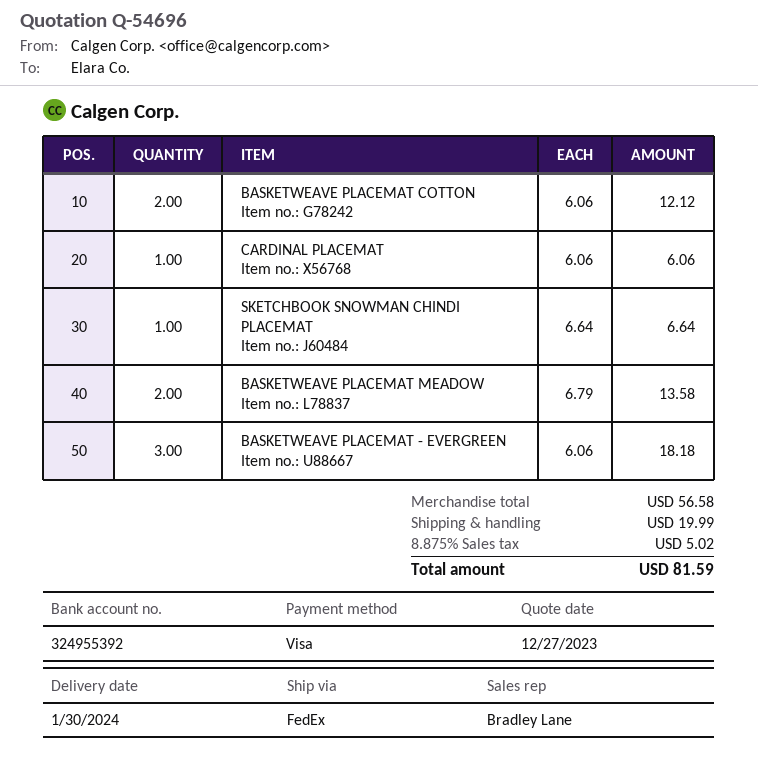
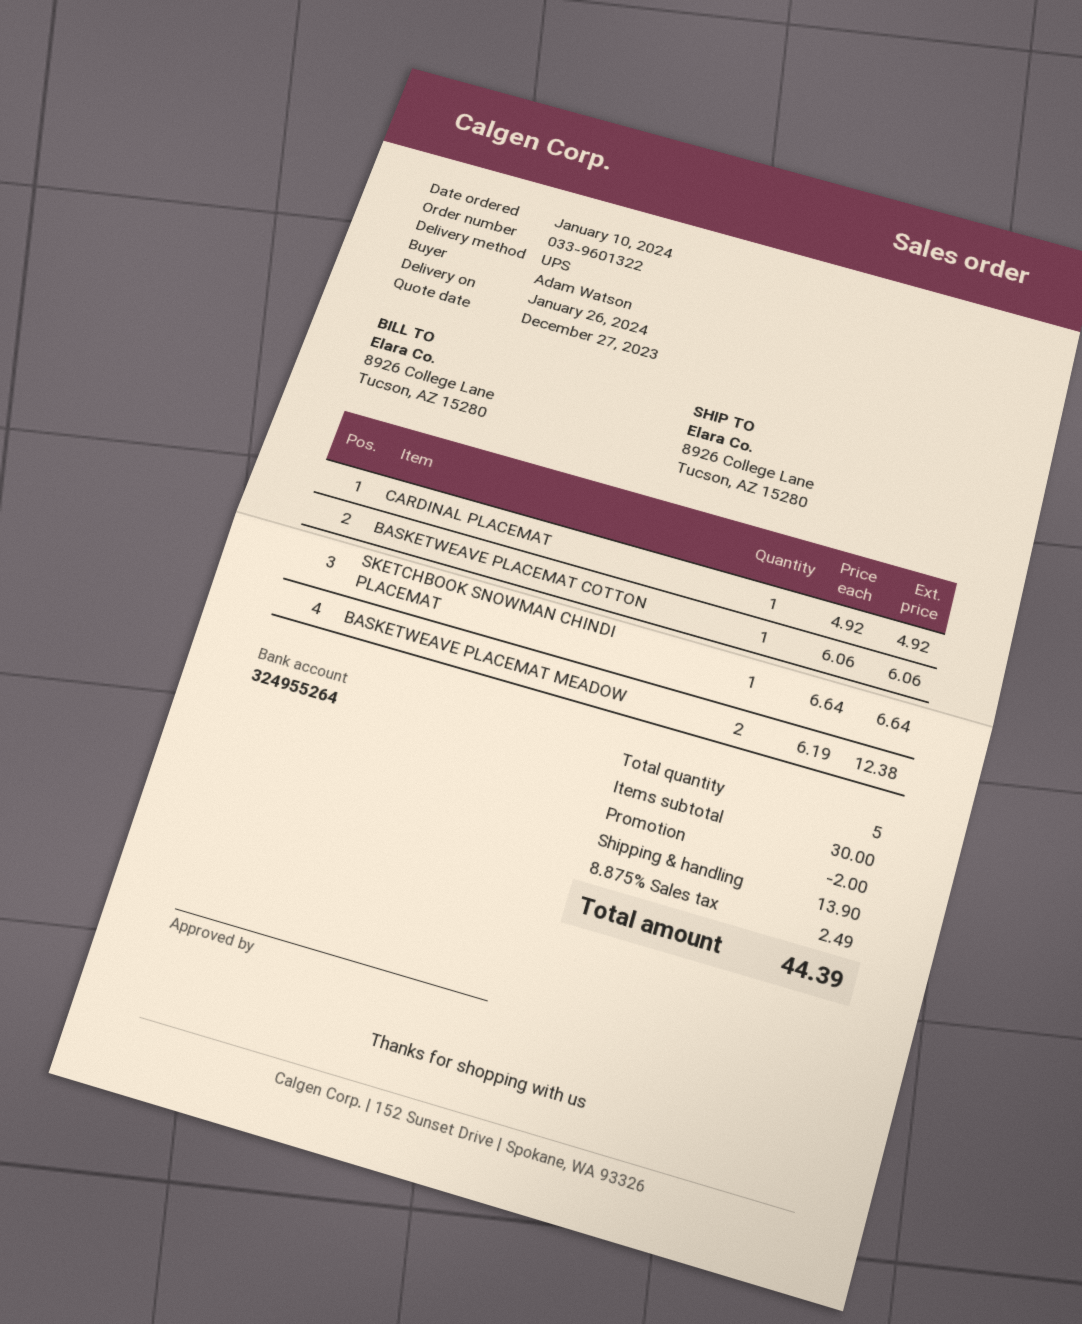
delivery date: 2024-01-30 -> 2024-01-26
bank account: 324955392 -> 324955264
shipping method: FedEx -> UPS
BASKETWEAVE PLACEMAT COTTON: 2 x 6.06 = 12.12 -> 1 x 6.06 = 6.06
CARDINAL PLACEMAT: 1 x 6.06 = 6.06 -> 1 x 4.92 = 4.92
BASKETWEAVE PLACEMAT MEADOW: 2 x 6.79 = 13.58 -> 2 x 6.19 = 12.38
BASKETWEAVE PLACEMAT - EVERGREEN: 3 x 6.06 = 18.18 -> none
subtotal: 56.58 -> 30.00
discount: none -> 2.00
shipping: 19.99 -> 13.90
tax: 8.875% = 5.02 -> 8.875% = 2.49
total: 81.59 -> 44.39

